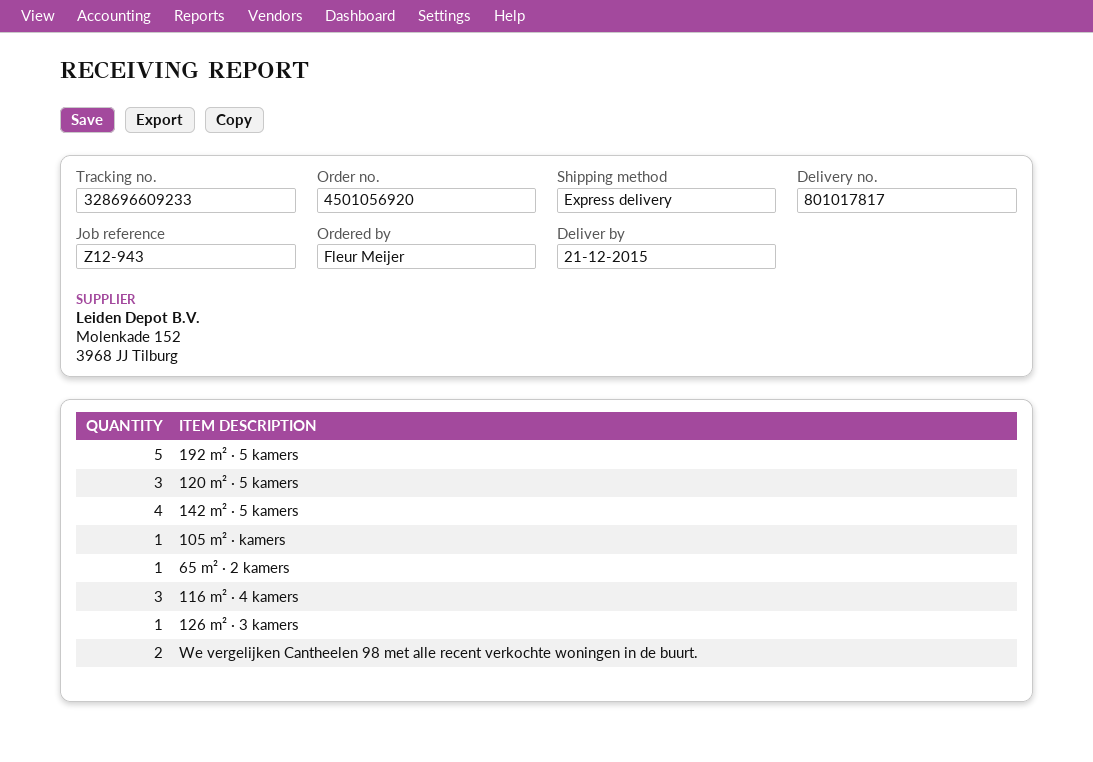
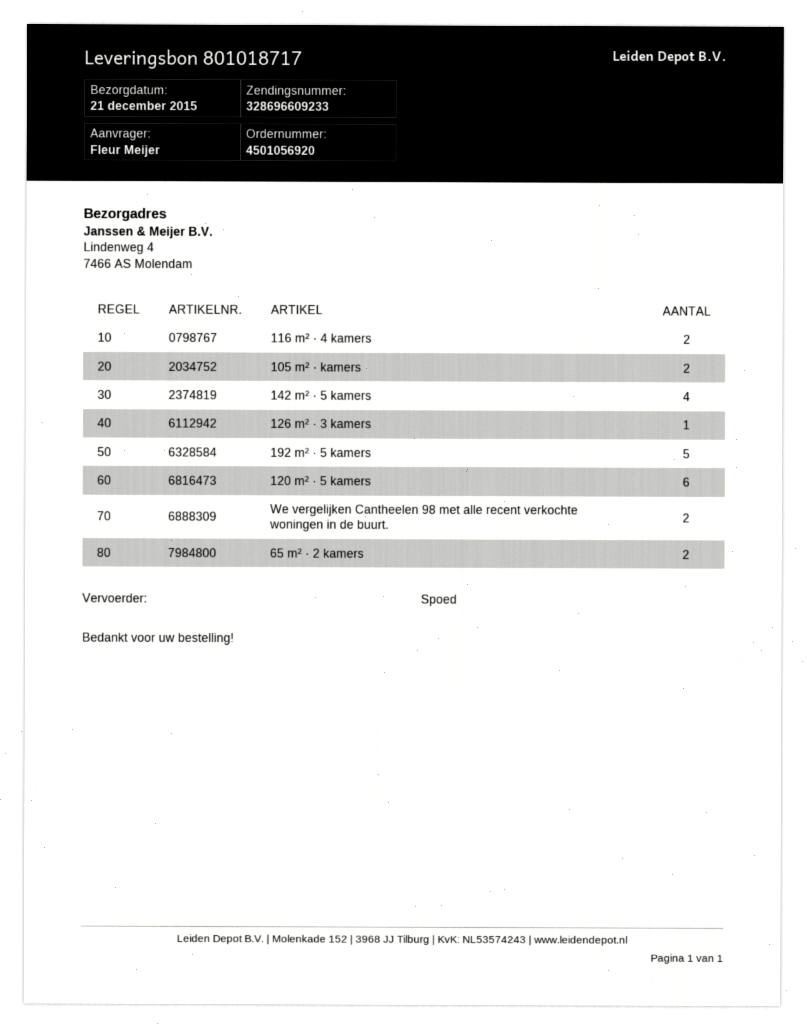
delivery note number: 801017817 -> 801018717
120 m² · 5 kamers: 3 -> 6
105 m² · kamers: 1 -> 2
65 m² · 2 kamers: 1 -> 2
116 m² · 4 kamers: 3 -> 2

